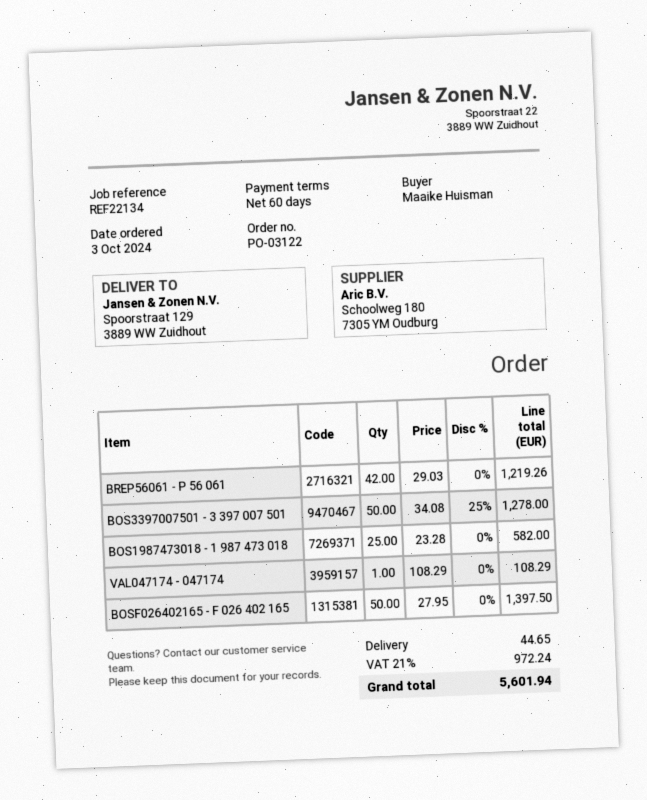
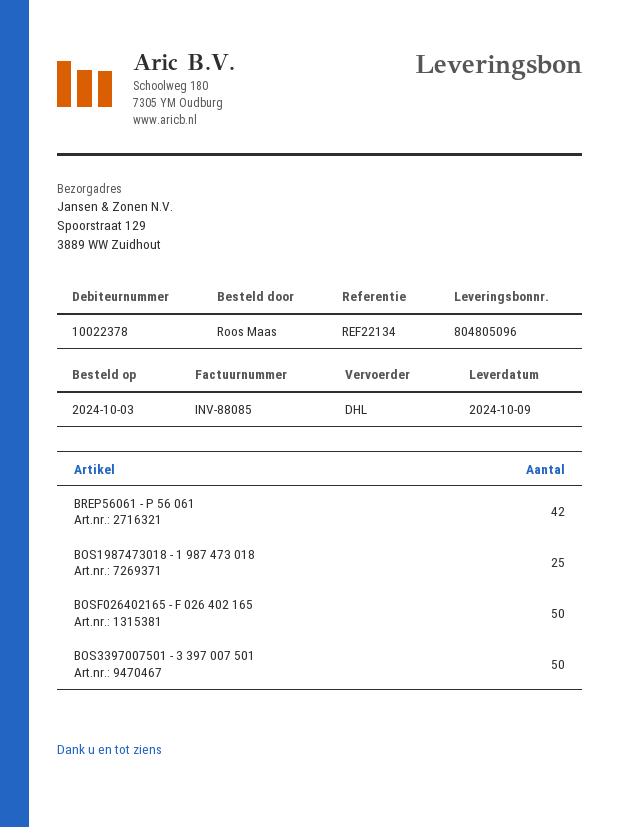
ordered by: Maaike Huisman -> Roos Maas
VAL047174 - 047174: 1 -> none

